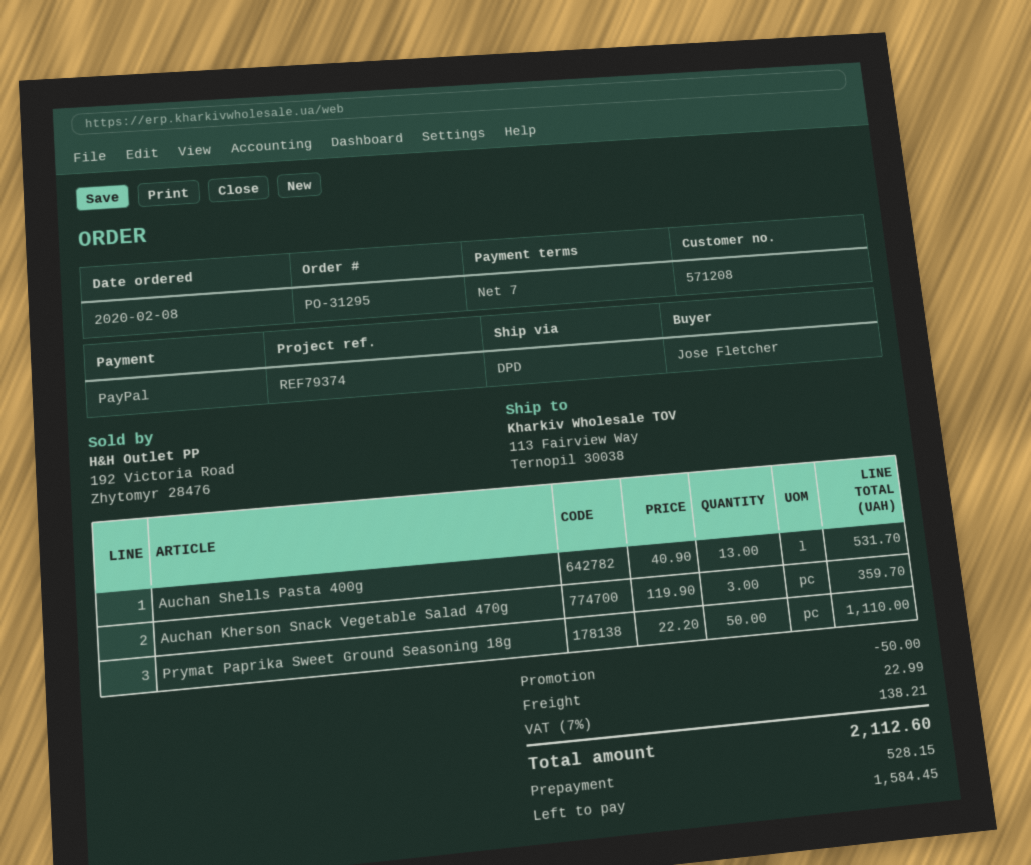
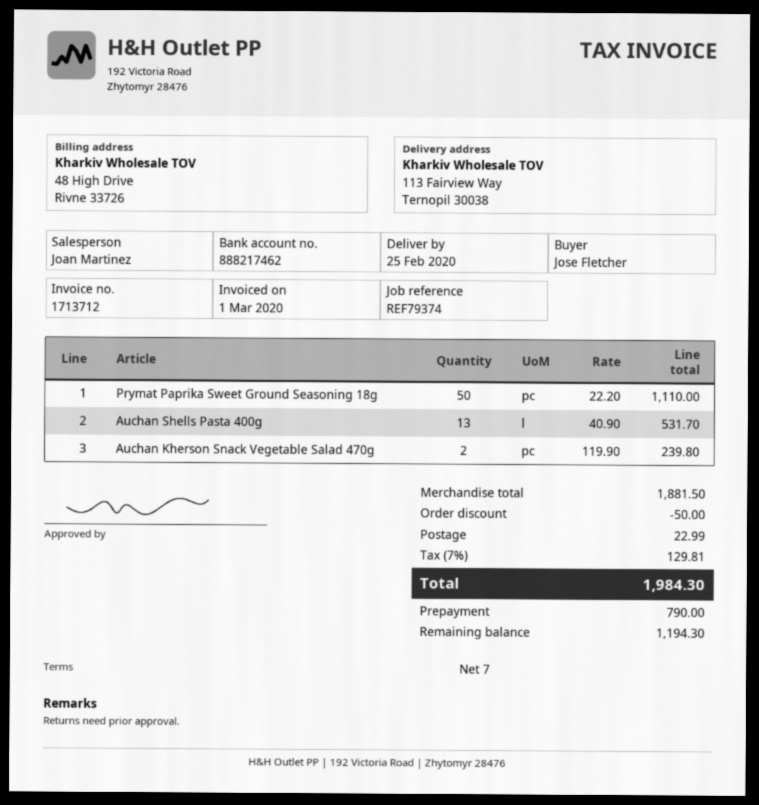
Auchan Kherson Snack Vegetable Salad 470g: 3 x 119.90 = 359.70 -> 2 x 119.90 = 239.80
tax: 7% = 138.21 -> 7% = 129.81
total: 2112.60 -> 1984.30
deposit: 528.15 -> 790.00
balance: 1584.45 -> 1194.30

